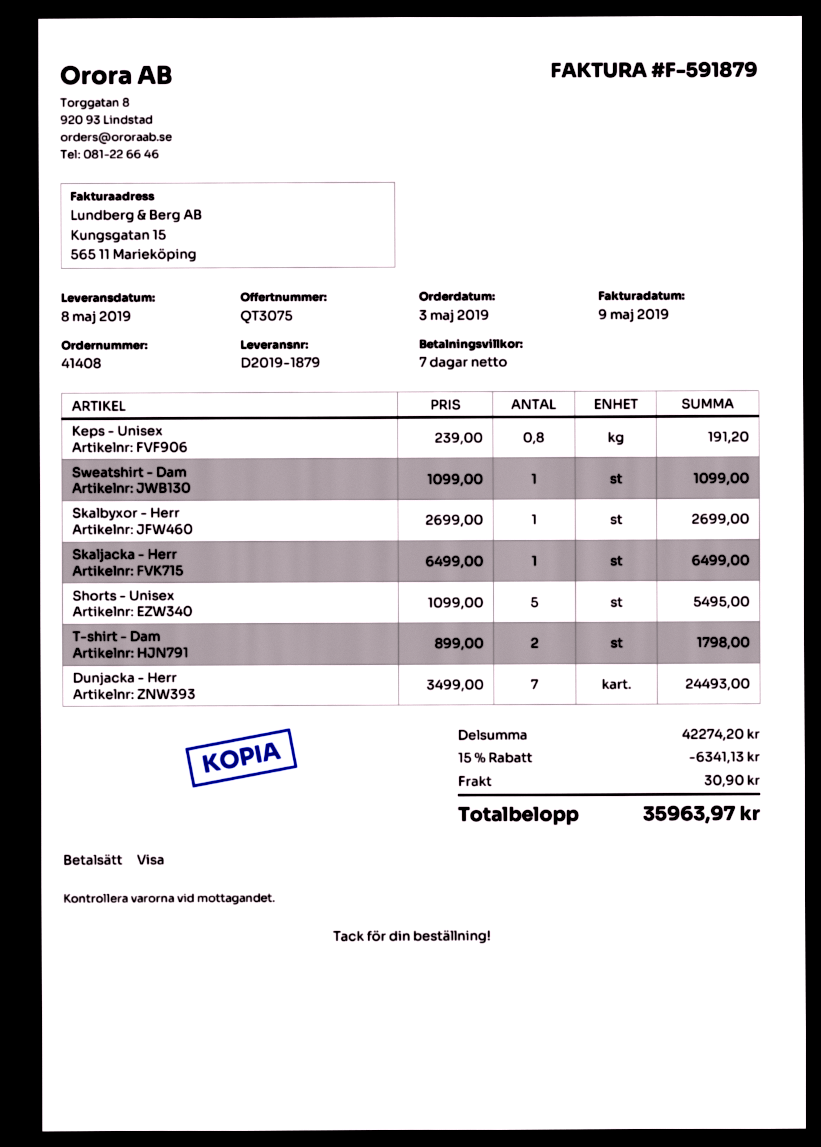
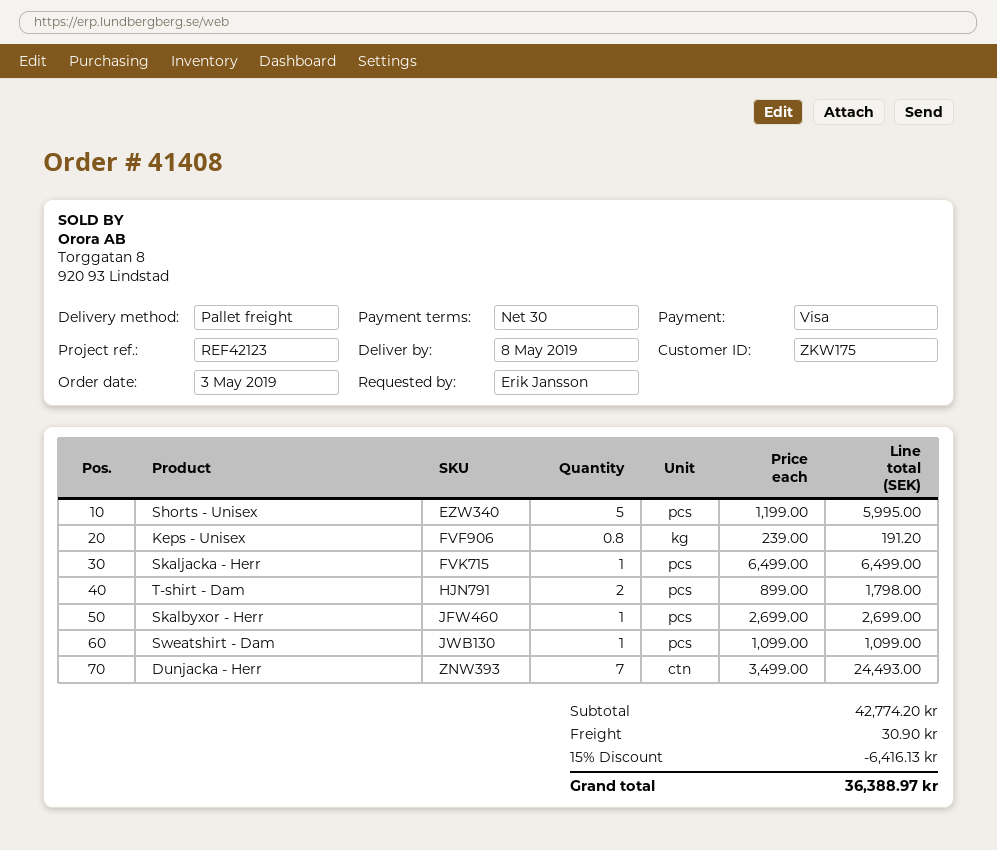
payment terms: 7 days -> 30 days
Shorts - Unisex: 5 x 1099.00 = 5495.00 -> 5 x 1199.00 = 5995.00
subtotal: 42274.20 -> 42774.20
discount: 15% = 6341.13 -> 15% = 6416.13
total: 35963.97 -> 36388.97

